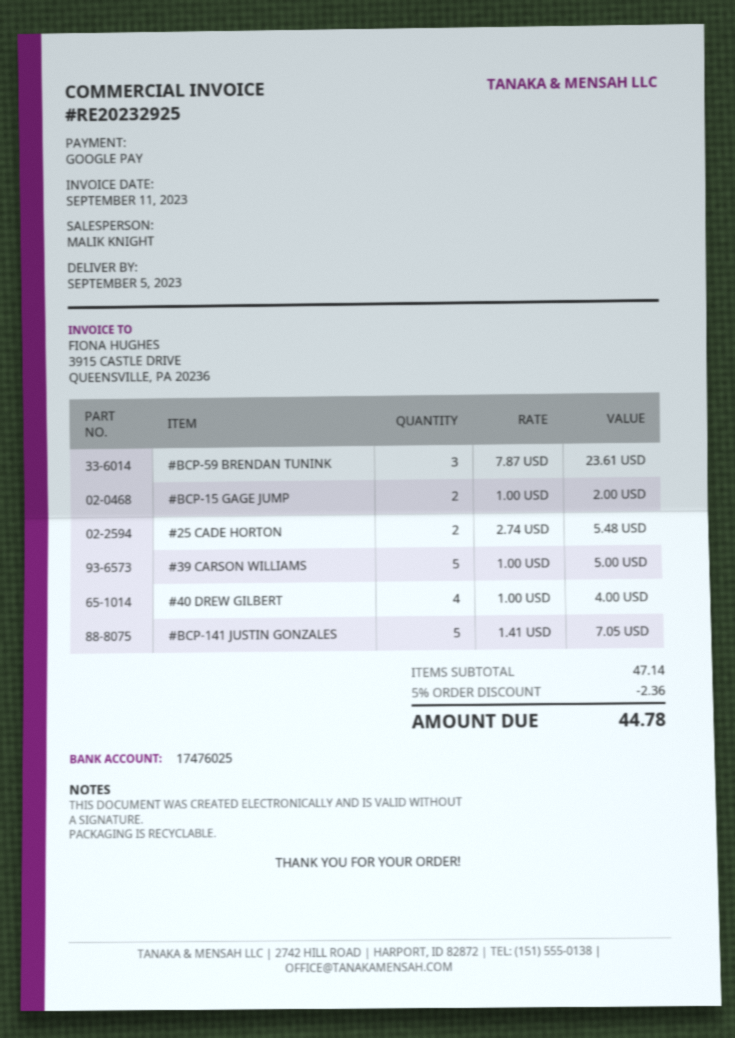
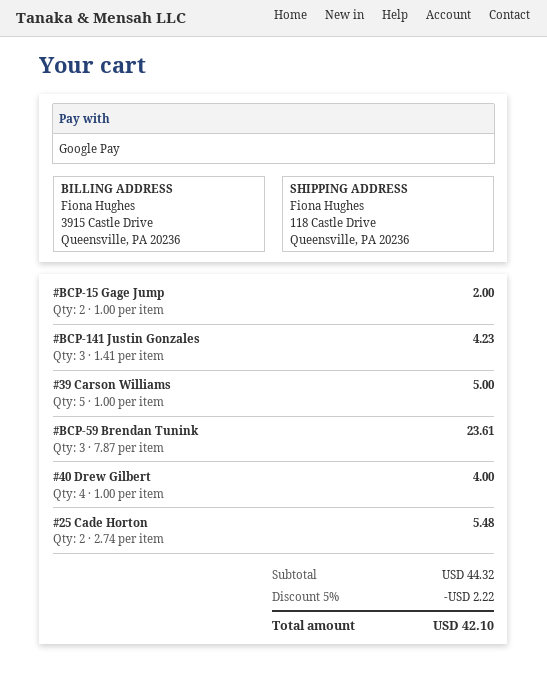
#BCP-141 JUSTIN GONZALES: 5 x 1.41 = 7.05 -> 3 x 1.41 = 4.23
subtotal: 47.14 -> 44.32
discount: 5% = 2.36 -> 5% = 2.22
total: 44.78 -> 42.10

